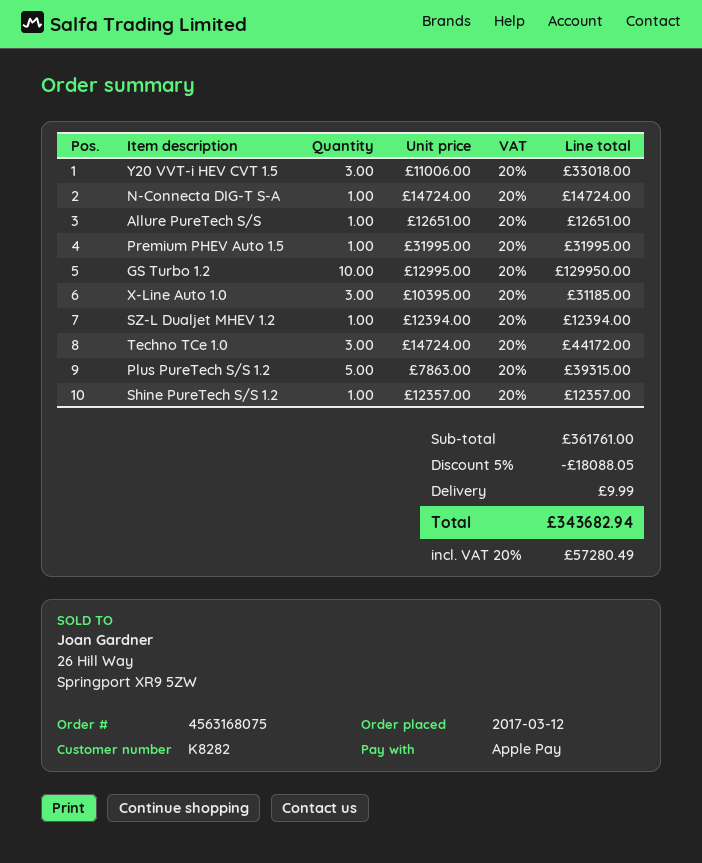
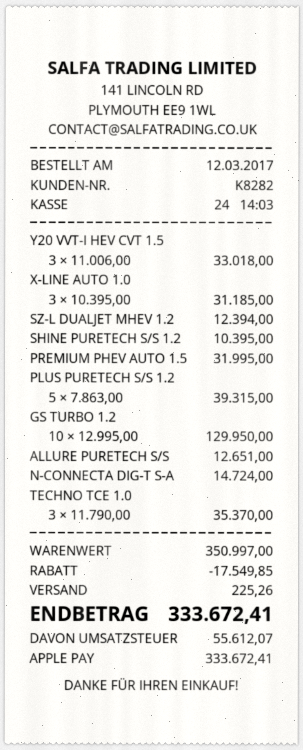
Techno TCe 1.0: 3 x 14724.00 = 44172.00 -> 3 x 11790.00 = 35370.00
Shine PureTech S/S 1.2: 1 x 12357.00 = 12357.00 -> 1 x 10395.00 = 10395.00
subtotal: 361761.00 -> 350997.00
discount: 18088.05 -> 17549.85
shipping: 9.99 -> 225.26
tax: 57280.49 -> 55612.07
total: 343682.94 -> 333672.41

